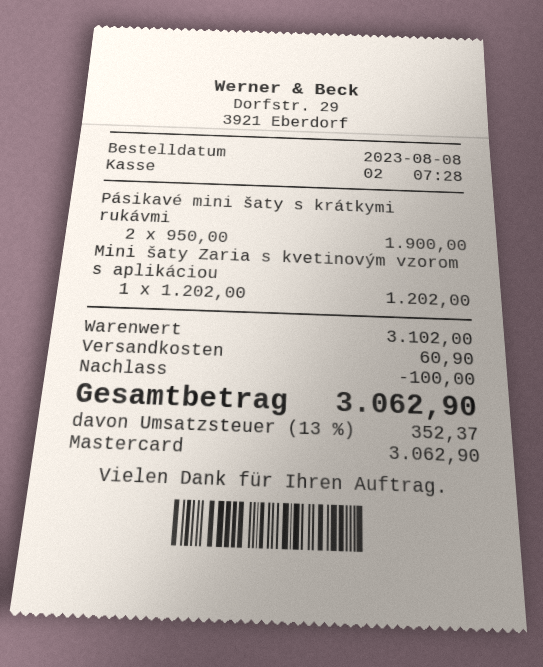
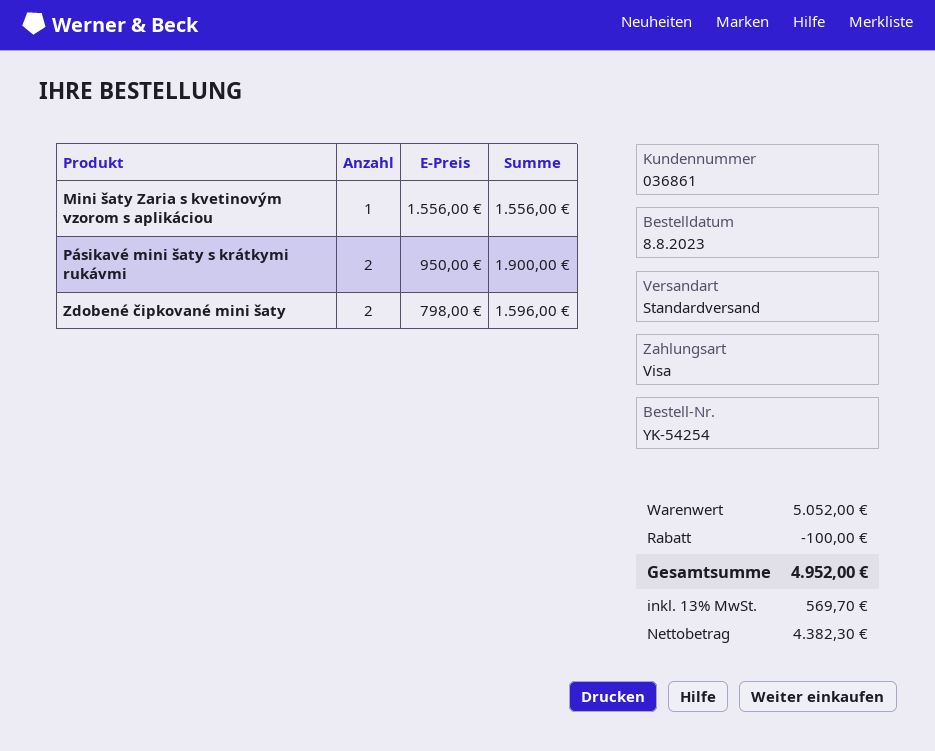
payment method: Mastercard -> Visa
Mini šaty Zaria s kvetinovým vzorom s aplikáciou: 1 x 1202.00 = 1202.00 -> 1 x 1556.00 = 1556.00
Zdobené čipkované mini šaty: none -> 2 x 798.00 = 1596.00
subtotal: 3102.00 -> 5052.00
shipping: 60.90 -> none
tax: 13% = 352.37 -> 13% = 569.70
total: 3062.90 -> 4952.00

